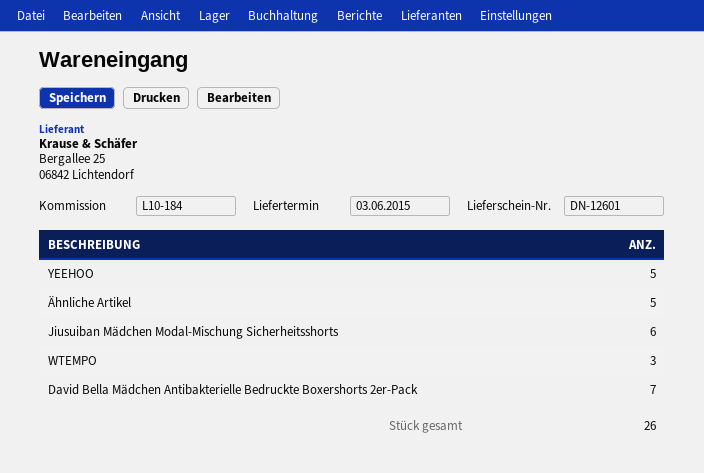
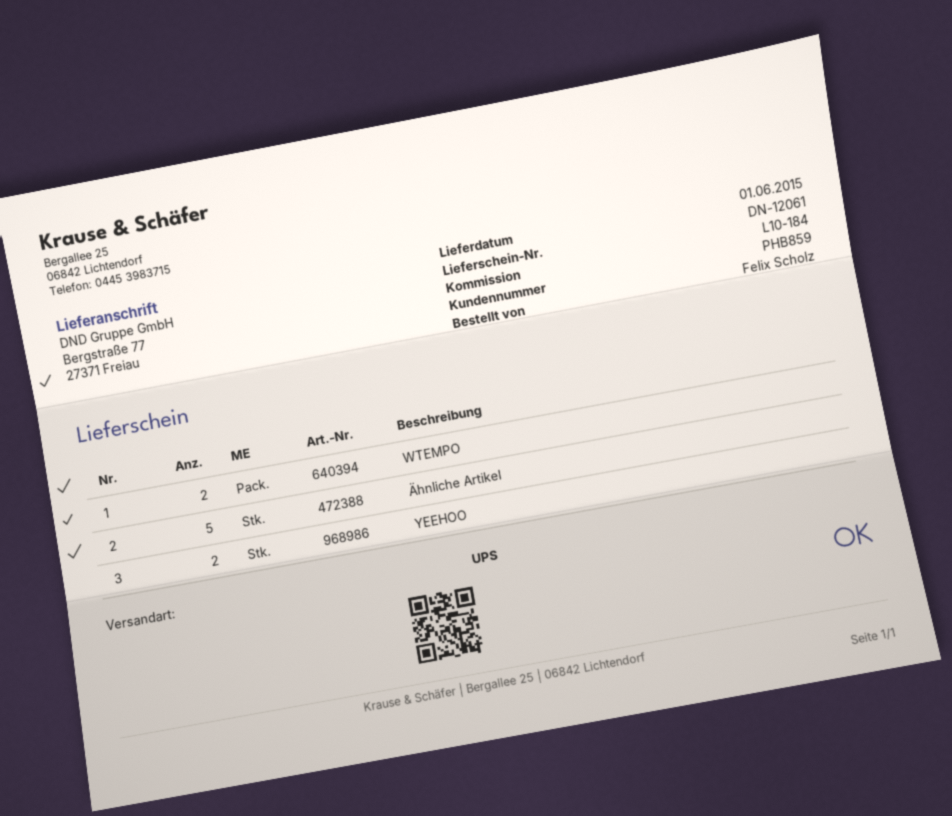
delivery note number: DN-12601 -> DN-12061
delivery date: 2015-06-03 -> 2015-06-01
YEEHOO: 5 -> 2
Jiusuiban Mädchen Modal-Mischung Sicherheitsshorts: 6 -> none
WTEMPO: 3 -> 2
David Bella Mädchen Antibakterielle Bedruckte Boxershorts 2er-Pack: 7 -> none

